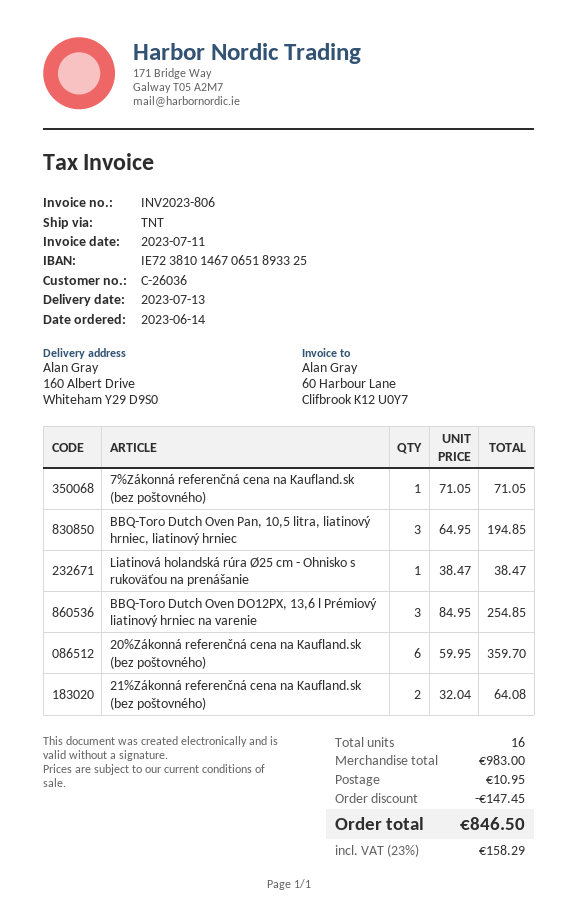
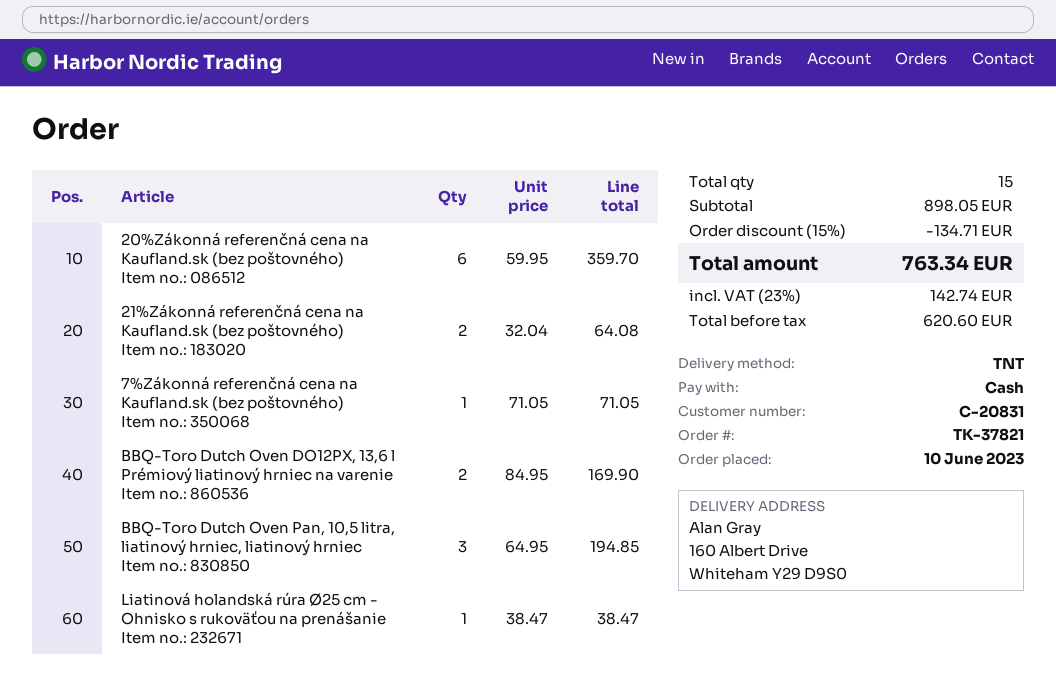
order date: 2023-06-14 -> 2023-06-10
customer number: C-26036 -> C-20831
BBQ-Toro Dutch Oven DO12PX, 13,6 l Prémiový liatinový hrniec na varenie: 3 x 84.95 = 254.85 -> 2 x 84.95 = 169.90
total quantity: 16 -> 15
subtotal: 983.00 -> 898.05
discount: 147.45 -> 134.71
shipping: 10.95 -> none
tax: 23% = 158.29 -> 23% = 142.74
total: 846.50 -> 763.34

